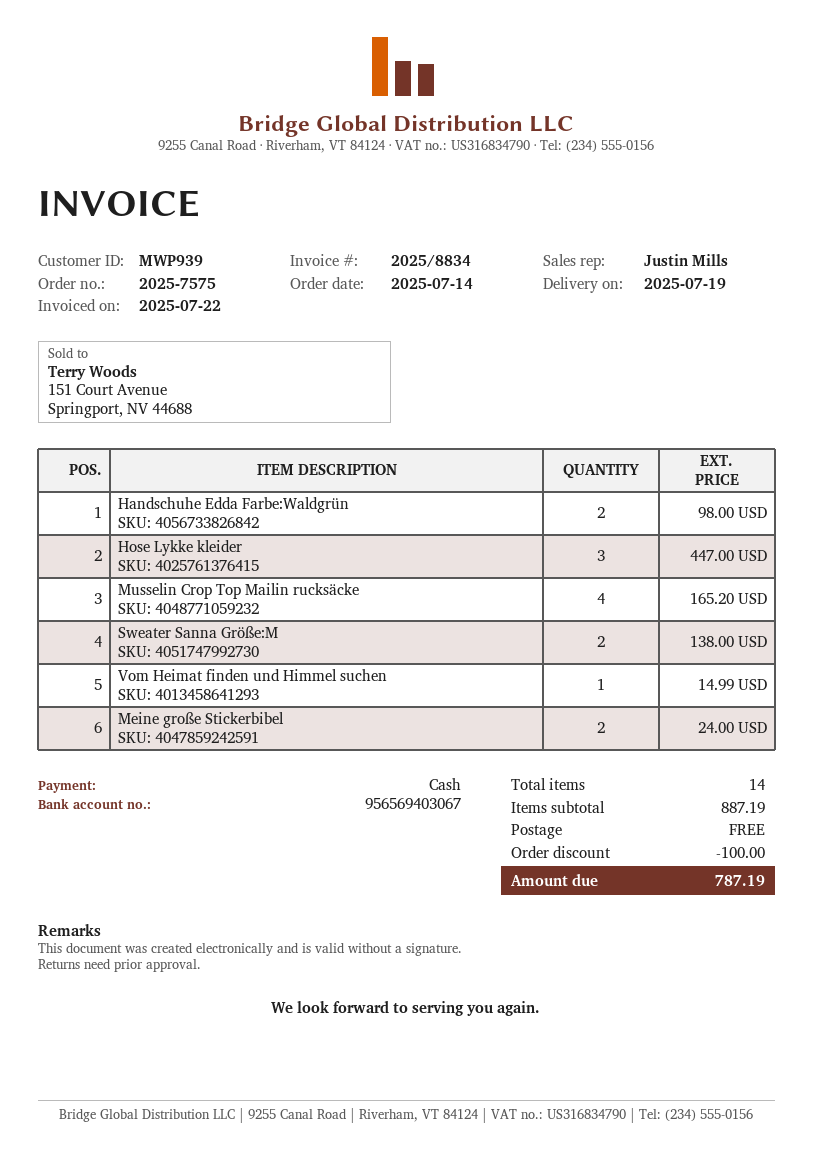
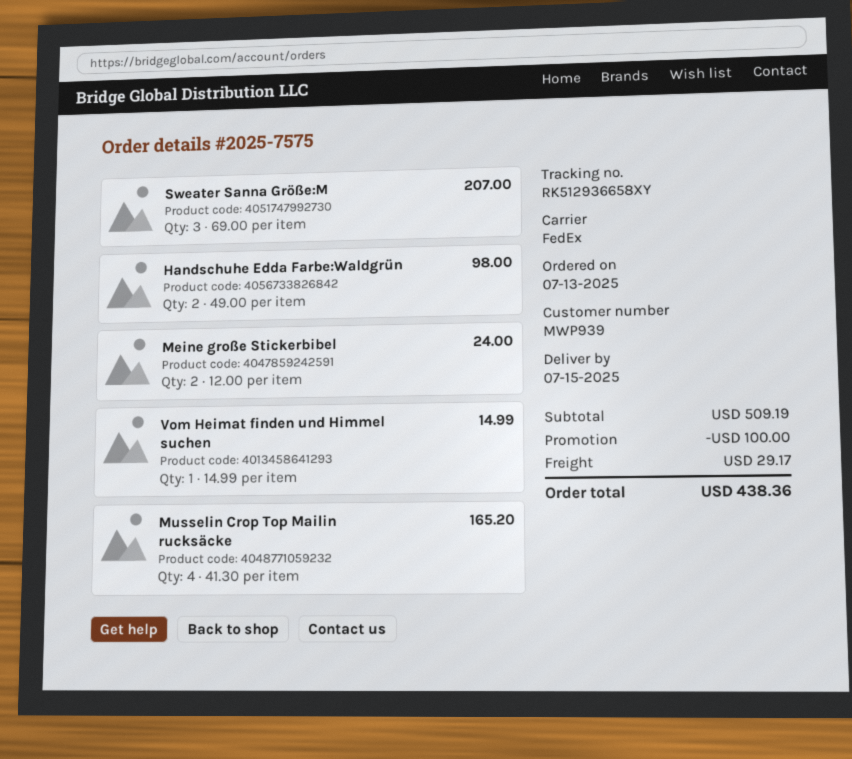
order date: 2025-07-14 -> 2025-07-13
delivery date: 2025-07-19 -> 2025-07-15
Hose Lykke kleider: 3 for 447.00 -> none
Sweater Sanna Größe:M: 2 for 138.00 -> 3 for 207.00
subtotal: 887.19 -> 509.19
shipping: 0.00 -> 29.17
total: 787.19 -> 438.36

